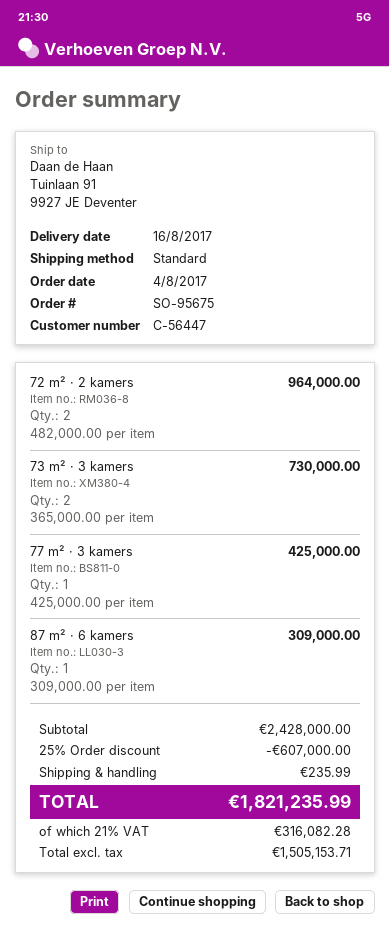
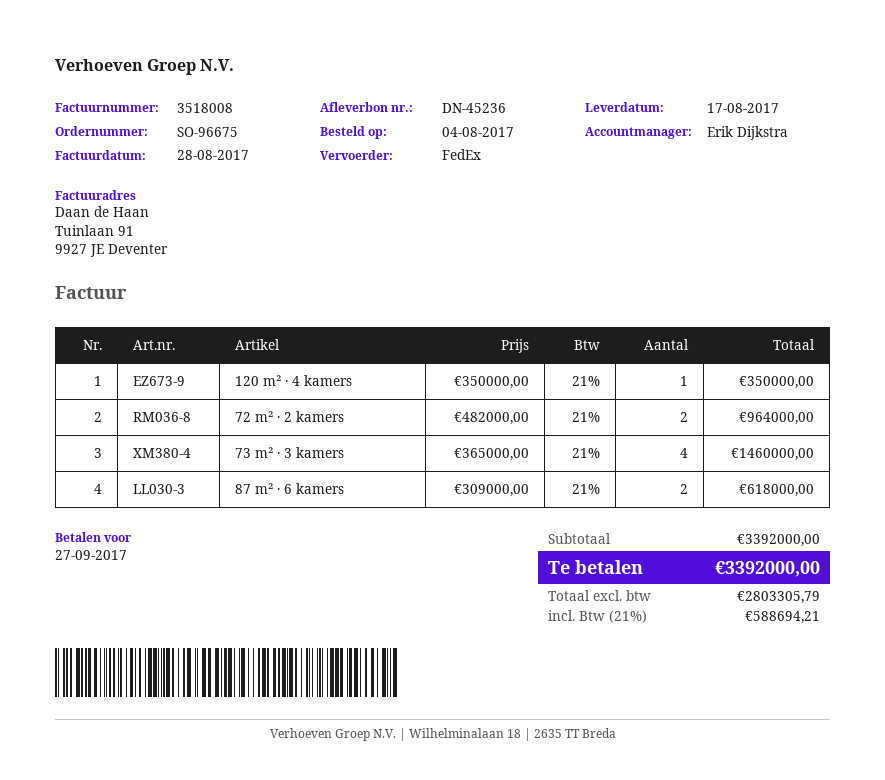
order number: SO-95675 -> SO-96675
delivery date: 2017-08-16 -> 2017-08-17
shipping method: standard -> FedEx
73 m² · 3 kamers: 2 x 365000.00 = 730000.00 -> 4 x 365000.00 = 1460000.00
77 m² · 3 kamers: 1 x 425000.00 = 425000.00 -> none
87 m² · 6 kamers: 1 x 309000.00 = 309000.00 -> 2 x 309000.00 = 618000.00
120 m² · 4 kamers: none -> 1 x 350000.00 = 350000.00
subtotal: 2428000.00 -> 3392000.00
discount: 25% = 607000.00 -> none
shipping: 235.99 -> none
net: 1505153.71 -> 2803305.79
tax: 21% = 316082.28 -> 21% = 588694.21
total: 1821235.99 -> 3392000.00

